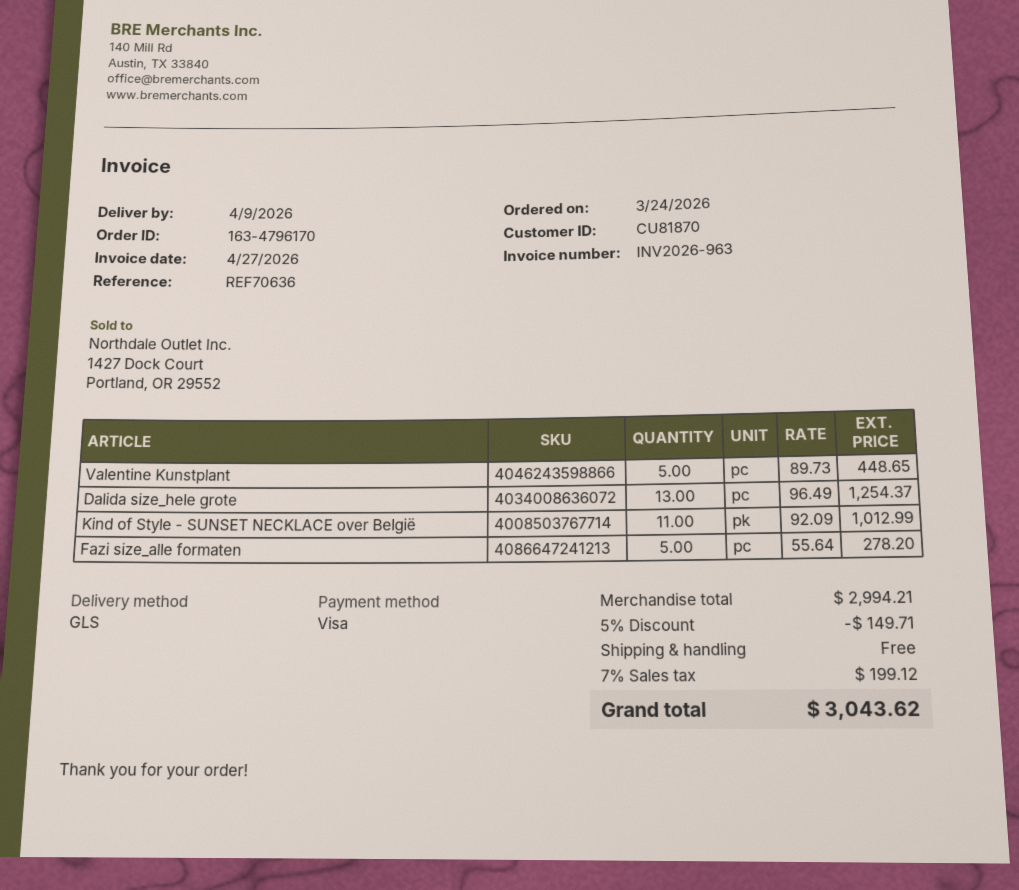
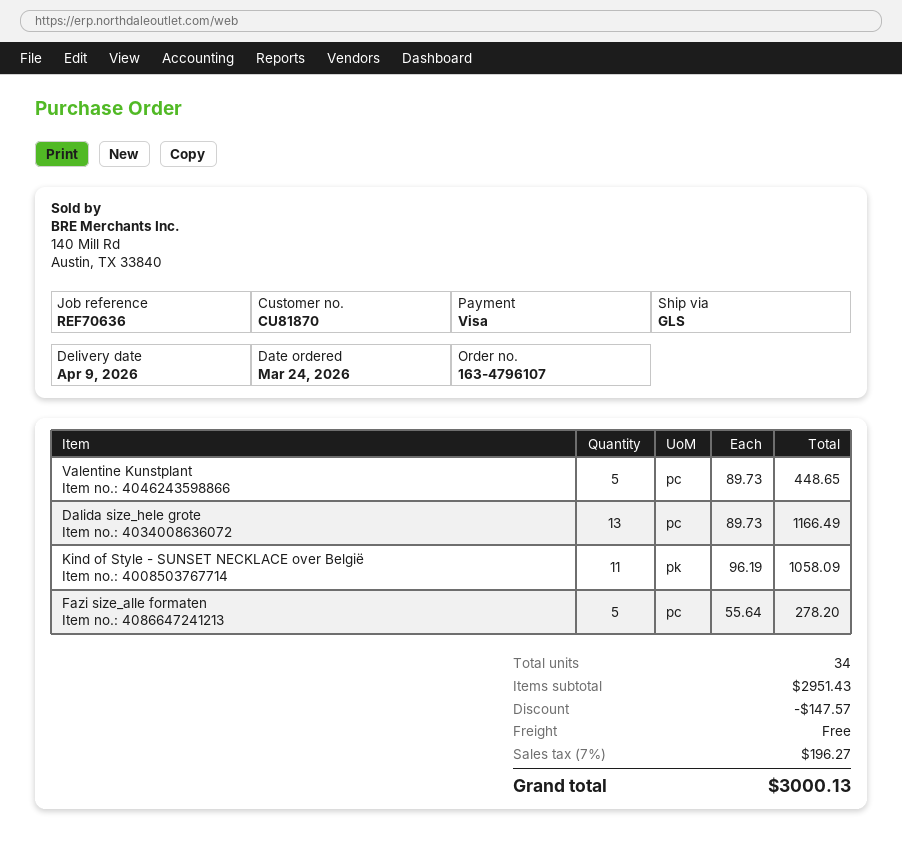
order number: 163-4796170 -> 163-4796107
Dalida size_hele grote: 13 x 96.49 = 1254.37 -> 13 x 89.73 = 1166.49
Kind of Style - SUNSET NECKLACE over België: 11 x 92.09 = 1012.99 -> 11 x 96.19 = 1058.09
subtotal: 2994.21 -> 2951.43
discount: 149.71 -> 147.57
tax: 7% = 199.12 -> 7% = 196.27
total: 3043.62 -> 3000.13

